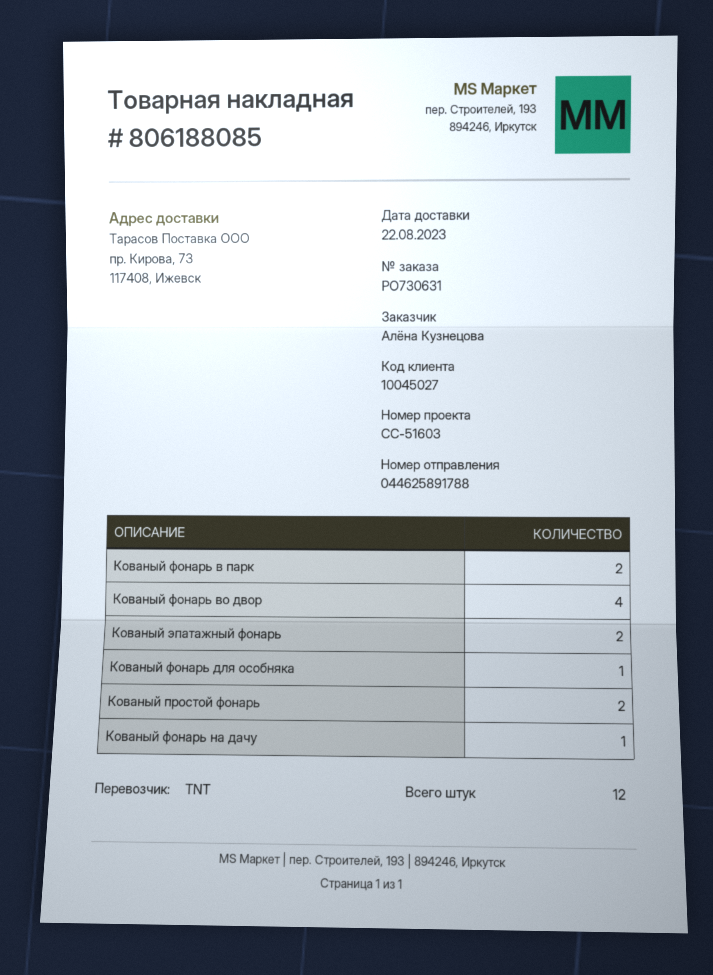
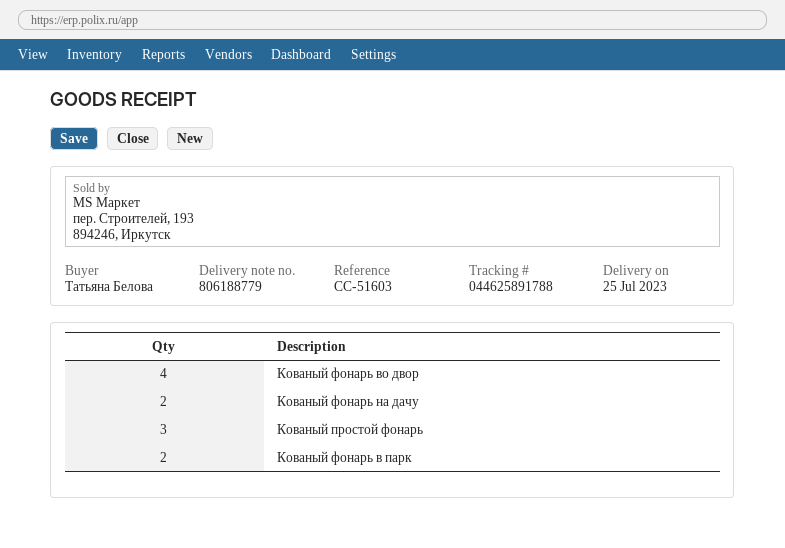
delivery note number: 806188085 -> 806188779
delivery date: 2023-08-22 -> 2023-07-25
ordered by: Алёна Кузнецова -> Татьяна Белова
Кованый эпатажный фонарь: 2 -> none
Кованый фонарь для особняка: 1 -> none
Кованый простой фонарь: 2 -> 3
Кованый фонарь на дачу: 1 -> 2

